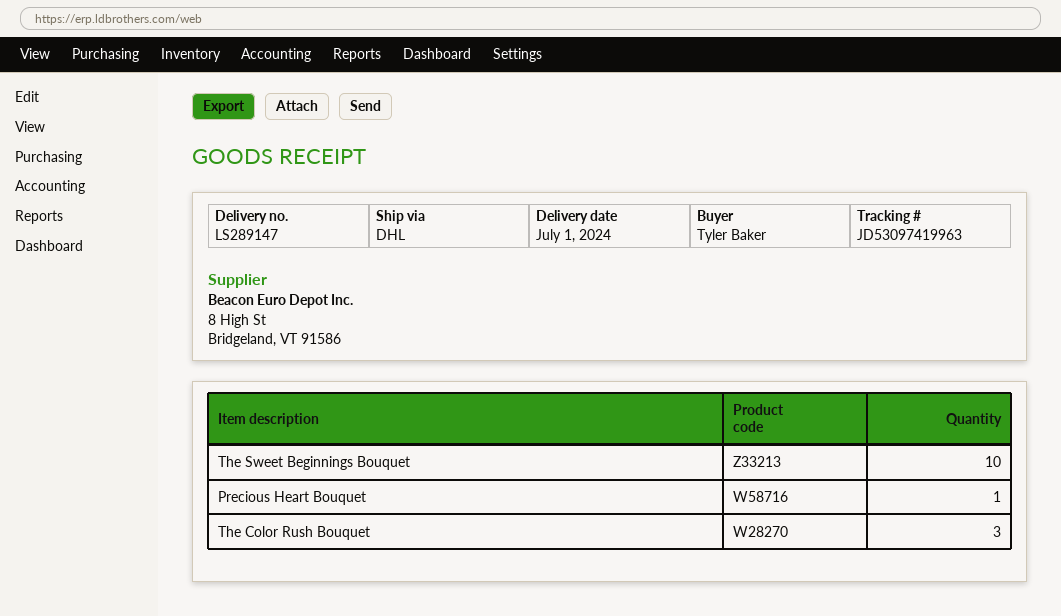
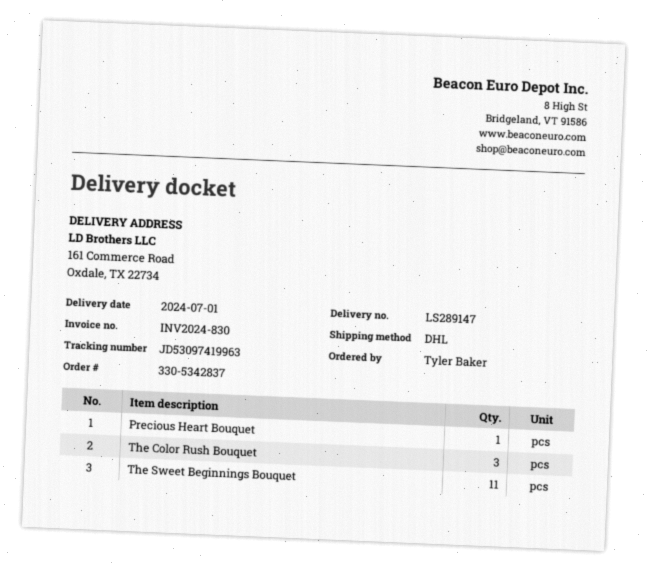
The Sweet Beginnings Bouquet: 10 -> 11

